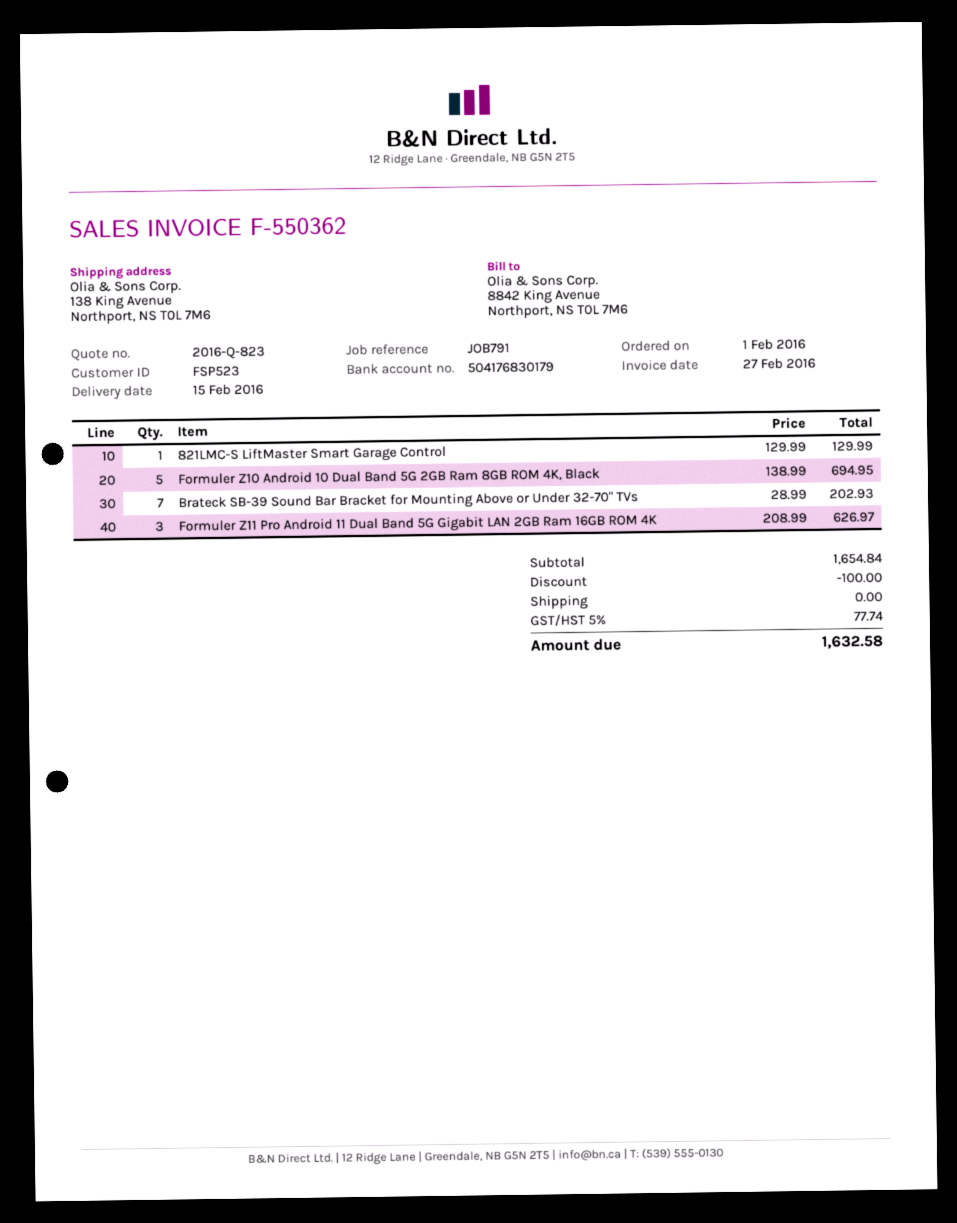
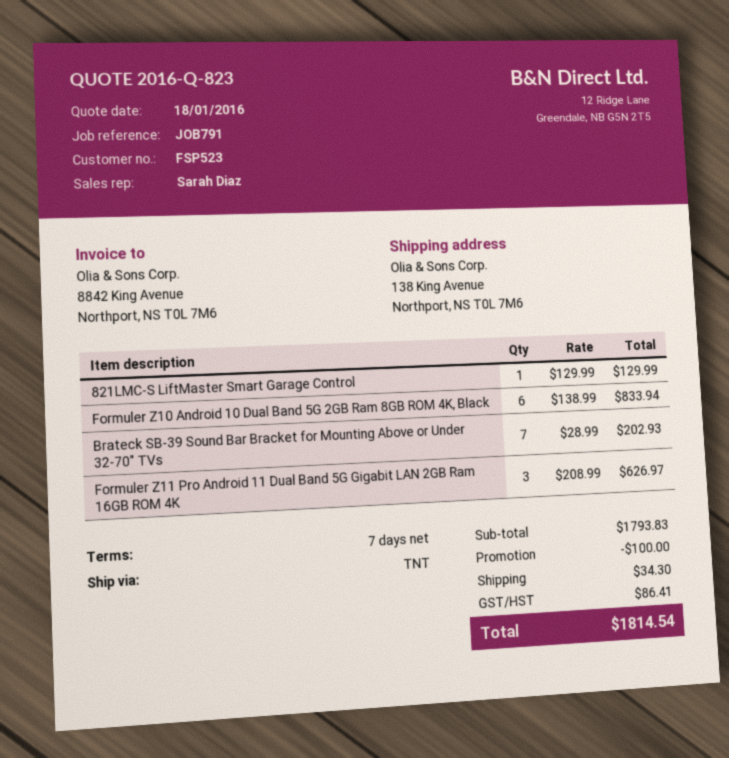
Formuler Z10 Android 10 Dual Band 5G 2GB Ram 8GB ROM 4K, Black: 5 x 138.99 = 694.95 -> 6 x 138.99 = 833.94
subtotal: 1654.84 -> 1793.83
shipping: 0.00 -> 34.30
tax: 77.74 -> 86.41
total: 1632.58 -> 1814.54

